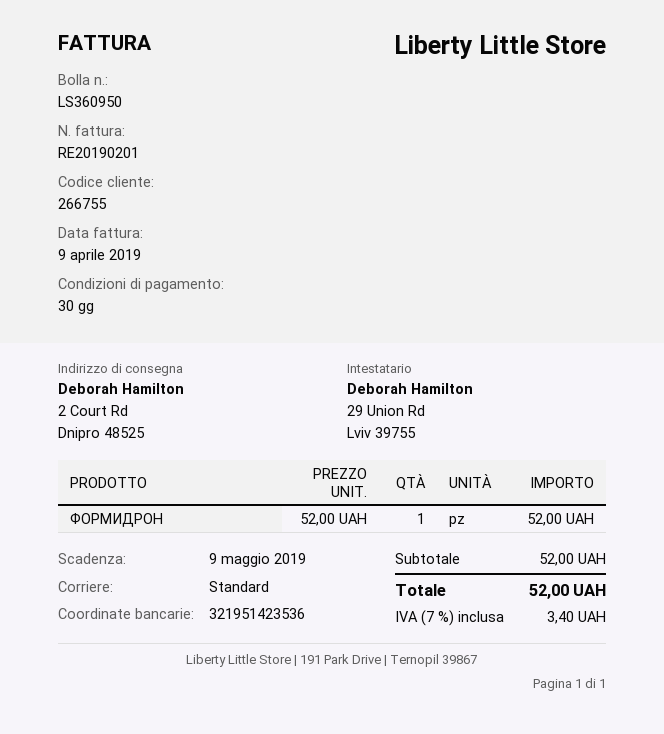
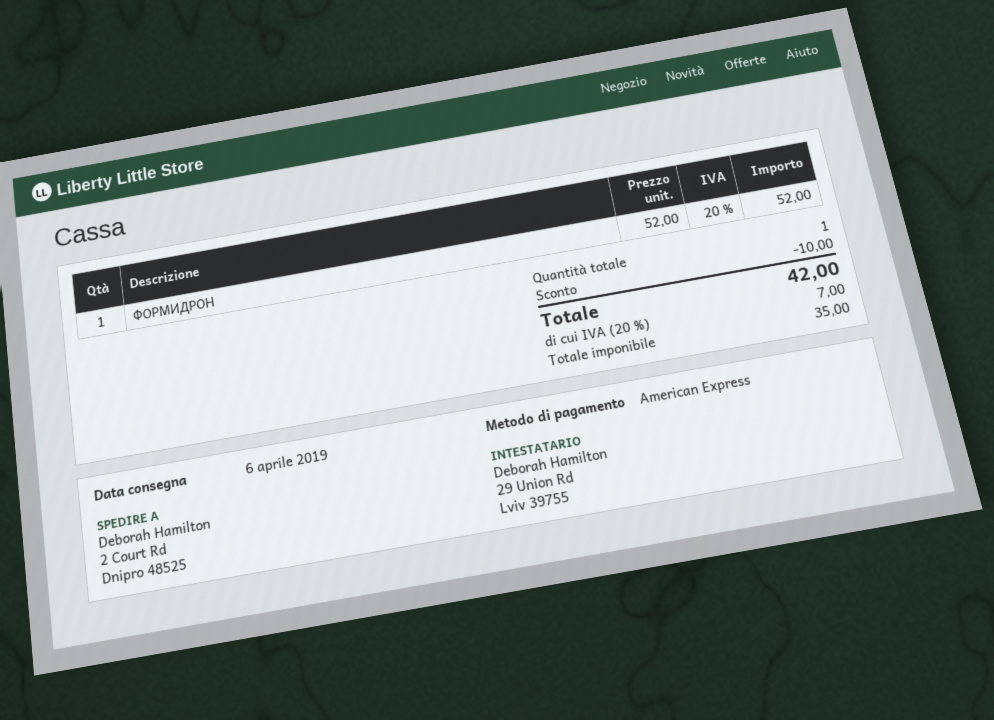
discount: none -> 10.00
tax: 7% = 3.40 -> 20% = 7.00
total: 52.00 -> 42.00

